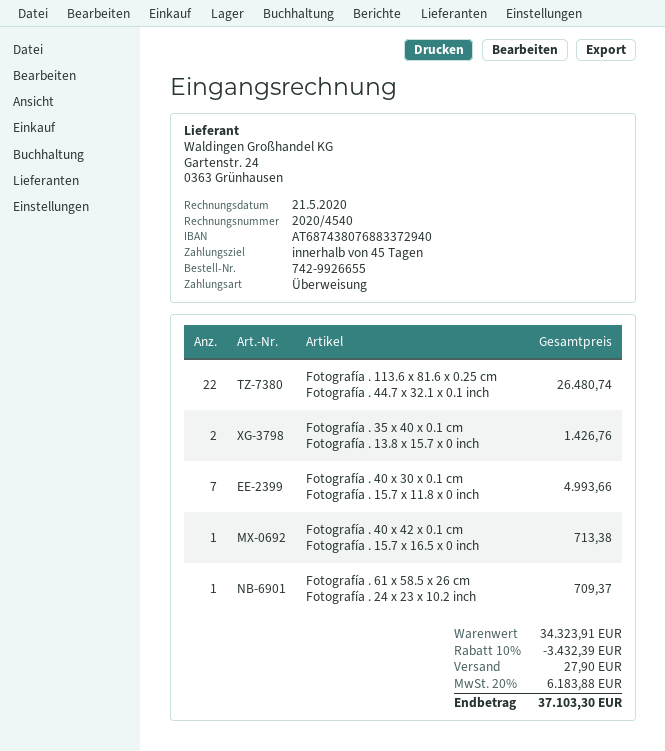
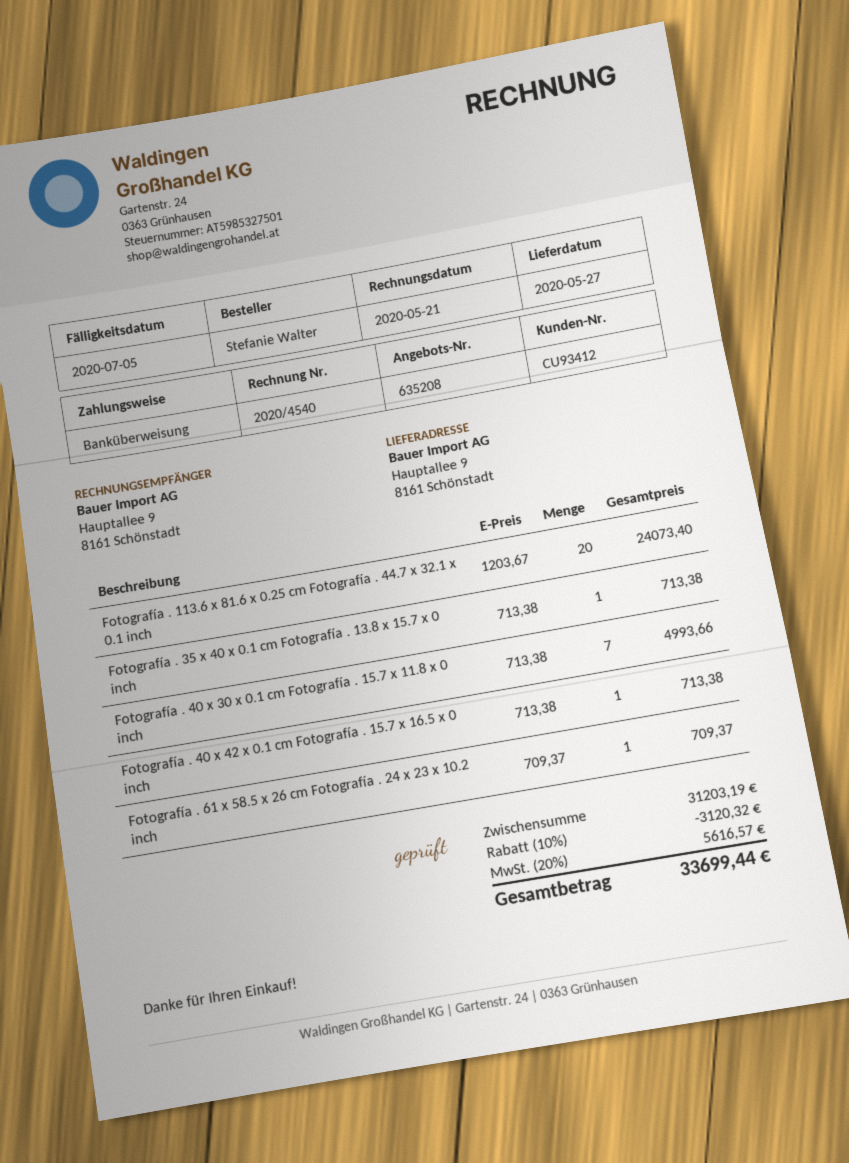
Fotografía . 113.6 x 81.6 x 0.25 cm Fotografía . 44.7 x 32.1 x 0.1 inch: 22 for 26480.74 -> 20 for 24073.40
Fotografía . 35 x 40 x 0.1 cm Fotografía . 13.8 x 15.7 x 0 inch: 2 for 1426.76 -> 1 for 713.38
subtotal: 34323.91 -> 31203.19
discount: 10% = 3432.39 -> 10% = 3120.32
shipping: 27.90 -> none
tax: 20% = 6183.88 -> 20% = 5616.57
total: 37103.30 -> 33699.44

